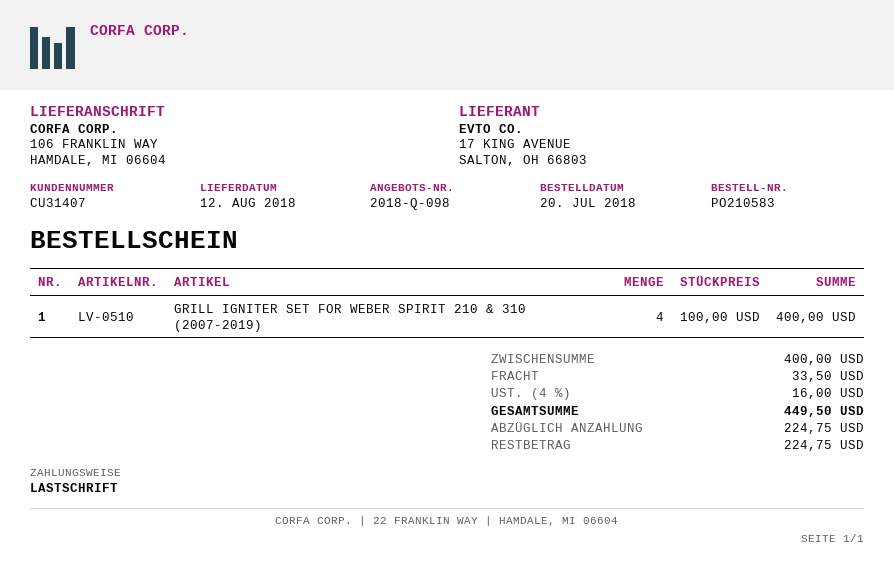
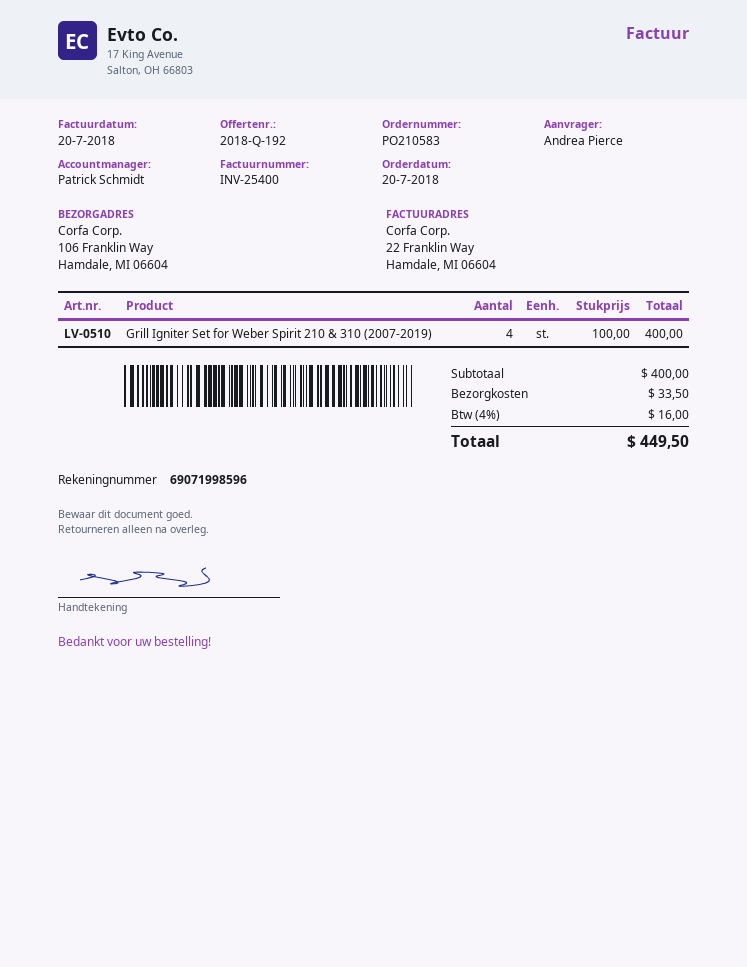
quote number: 2018-Q-098 -> 2018-Q-192

